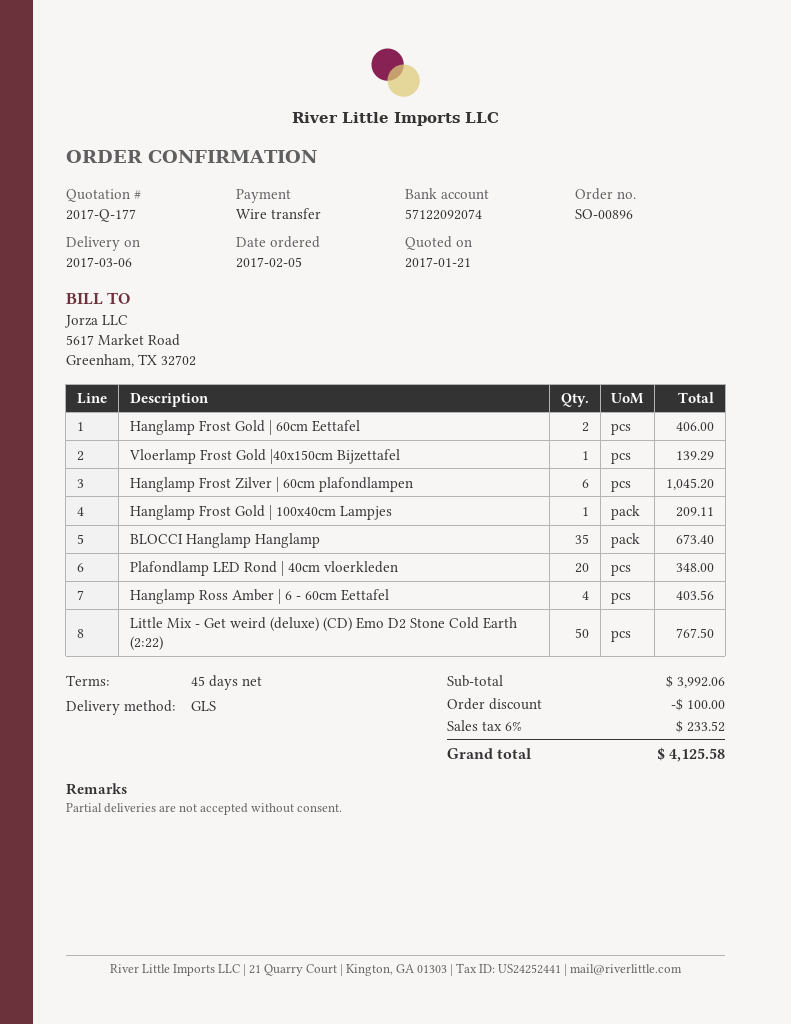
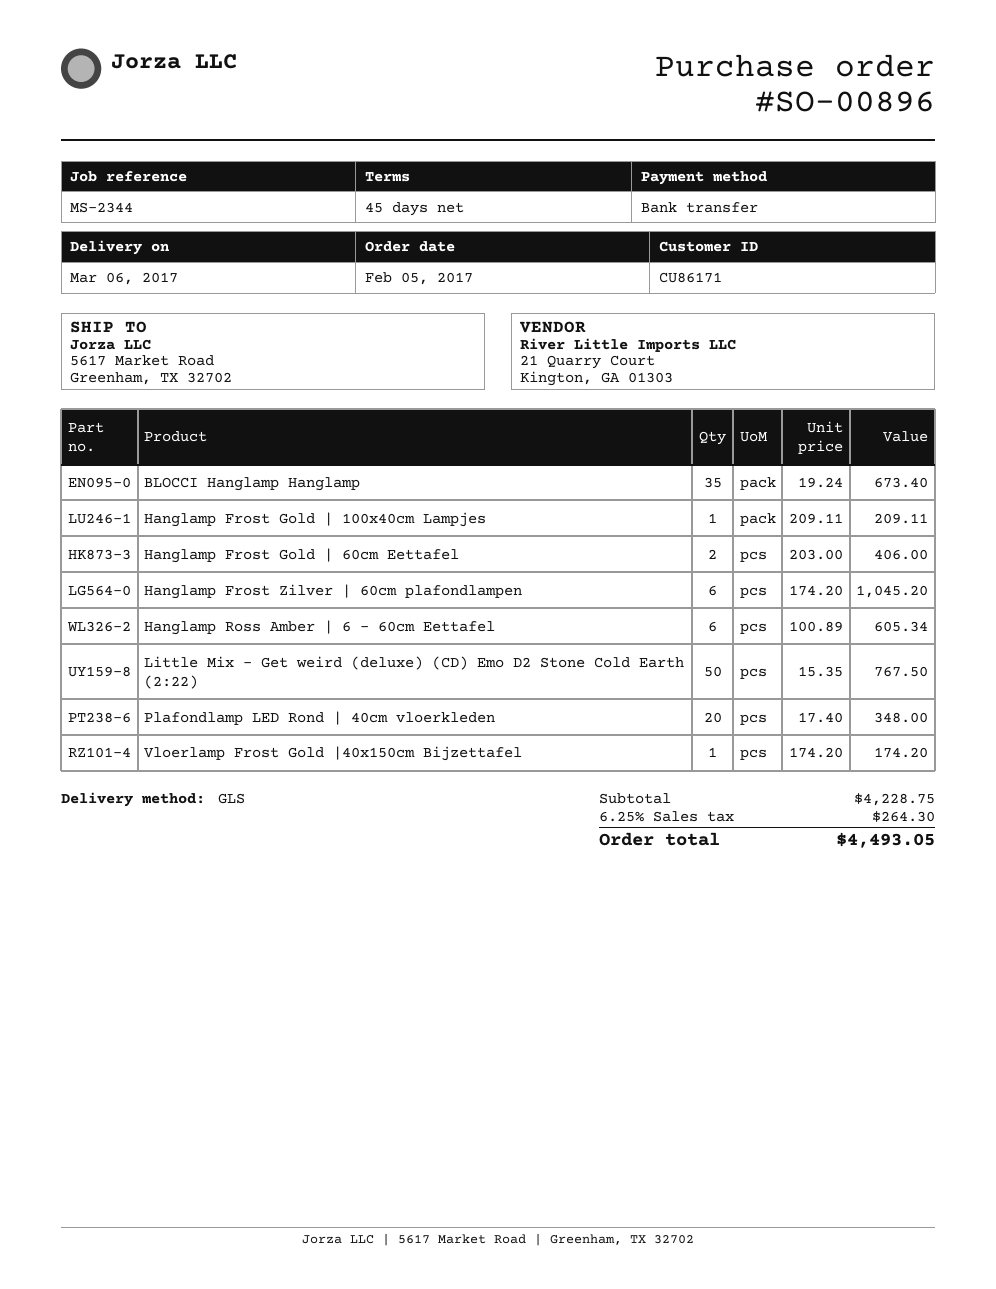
Vloerlamp Frost Gold |40x150cm Bijzettafel: 1 for 139.29 -> 1 for 174.20
Hanglamp Ross Amber | 6 - 60cm Eettafel: 4 for 403.56 -> 6 for 605.34
subtotal: 3992.06 -> 4228.75
discount: 100.00 -> none
tax: 6% = 233.52 -> 6.25% = 264.30
total: 4125.58 -> 4493.05

